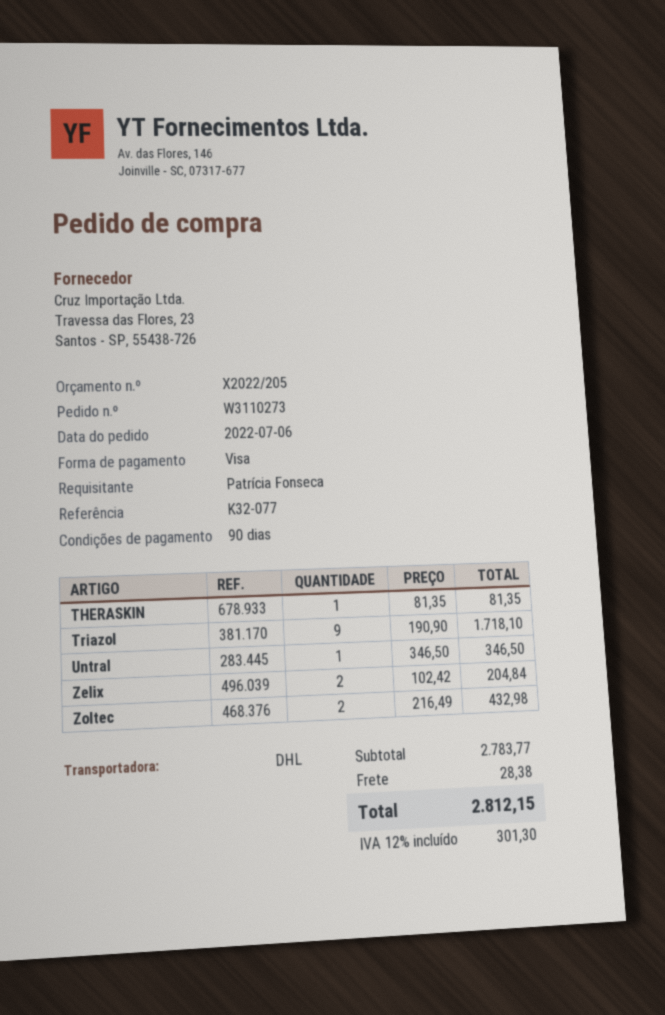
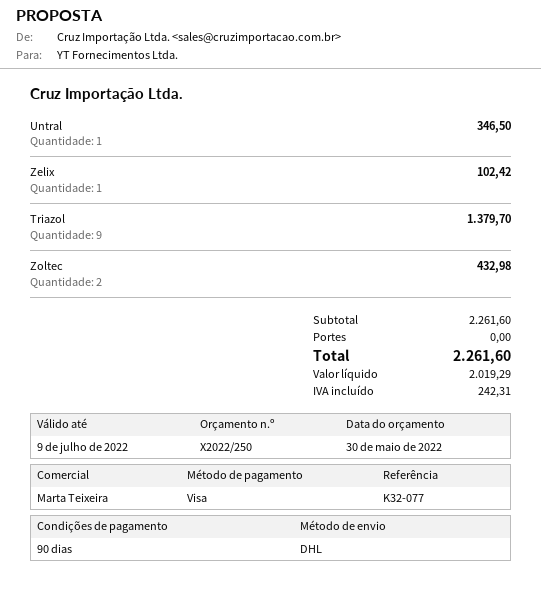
quote number: X2022/205 -> X2022/250
THERASKIN: 1 for 81.35 -> none
Triazol: 9 for 1718.10 -> 9 for 1379.70
Zelix: 2 for 204.84 -> 1 for 102.42
subtotal: 2783.77 -> 2261.60
shipping: 28.38 -> 0.00
tax: 301.30 -> 242.31
total: 2812.15 -> 2261.60

